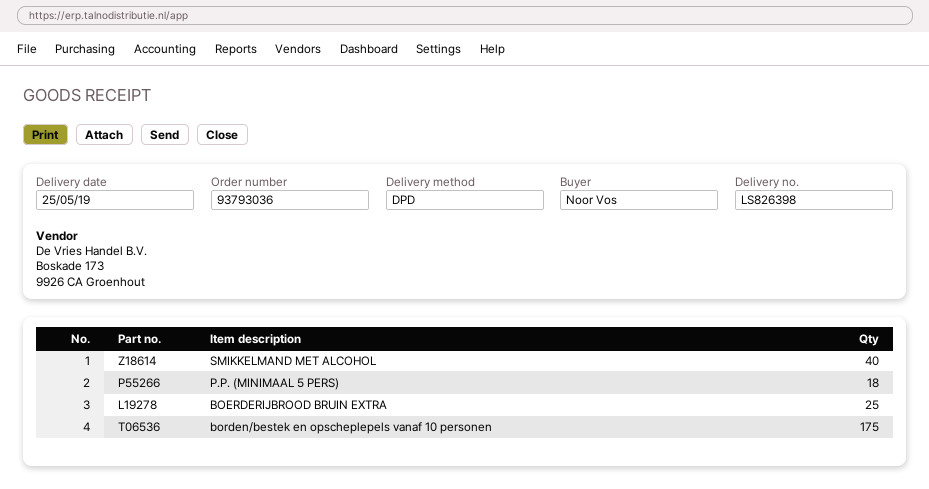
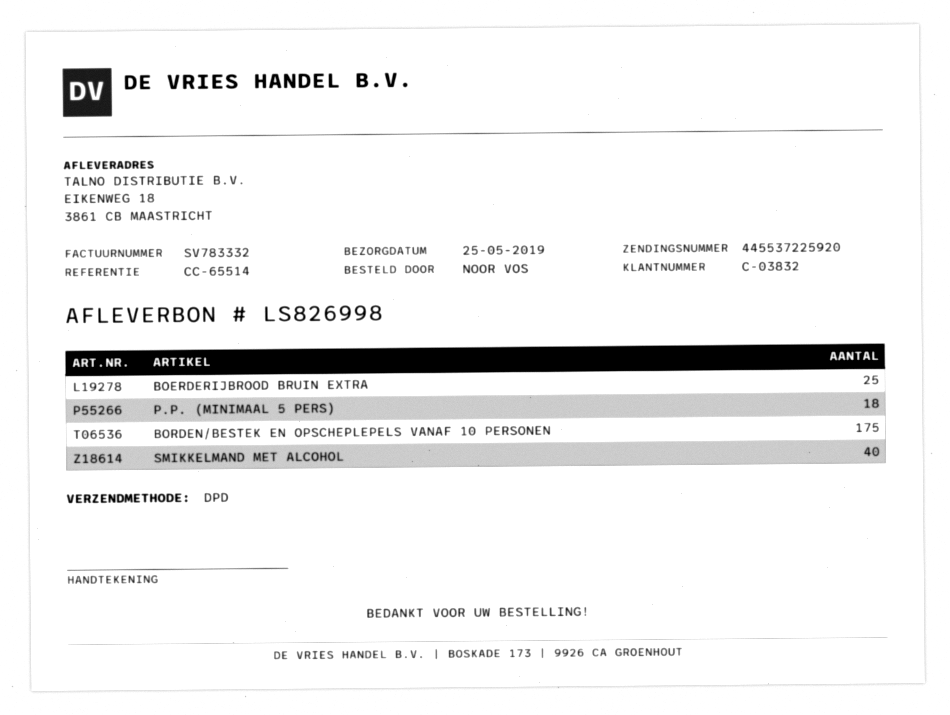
delivery note number: LS826398 -> LS826998

